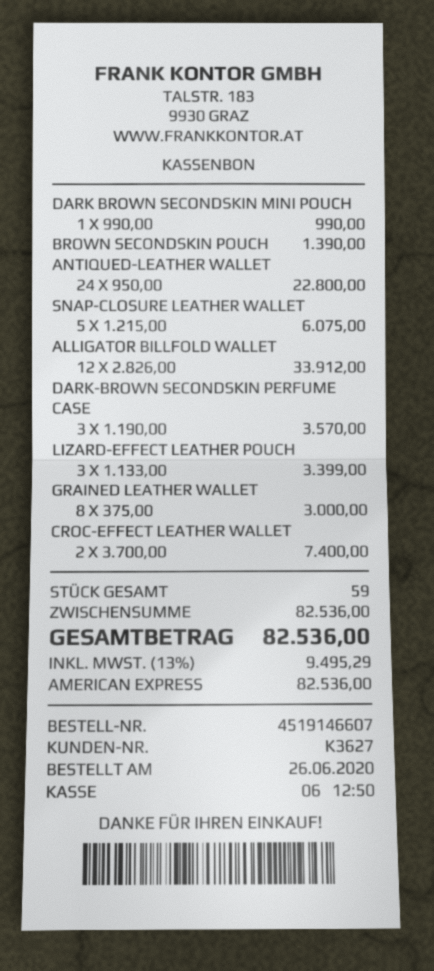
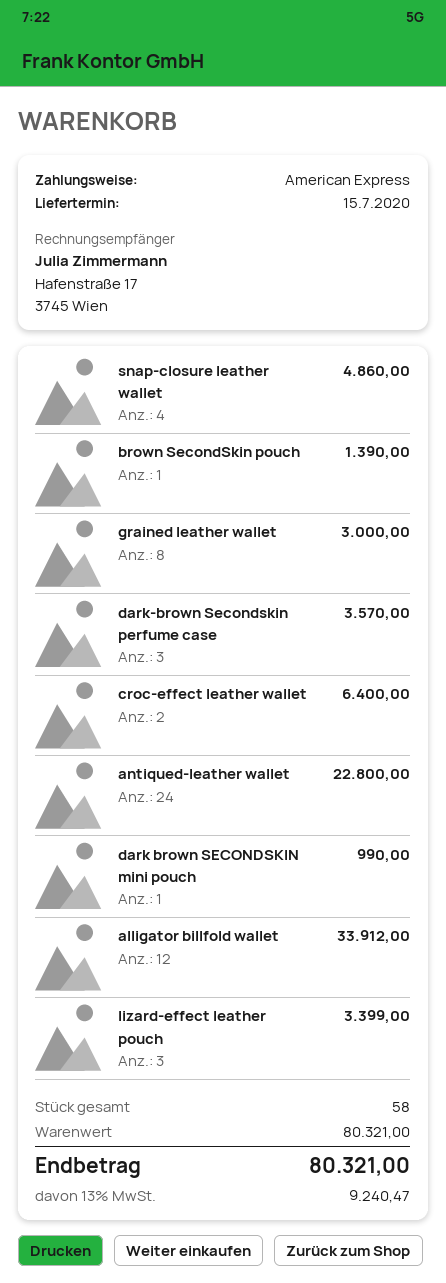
SNAP-CLOSURE LEATHER WALLET: 5 for 6075.00 -> 4 for 4860.00
CROC-EFFECT LEATHER WALLET: 2 for 7400.00 -> 2 for 6400.00
total quantity: 59 -> 58
subtotal: 82536.00 -> 80321.00
tax: 13% = 9495.29 -> 13% = 9240.47
total: 82536.00 -> 80321.00

